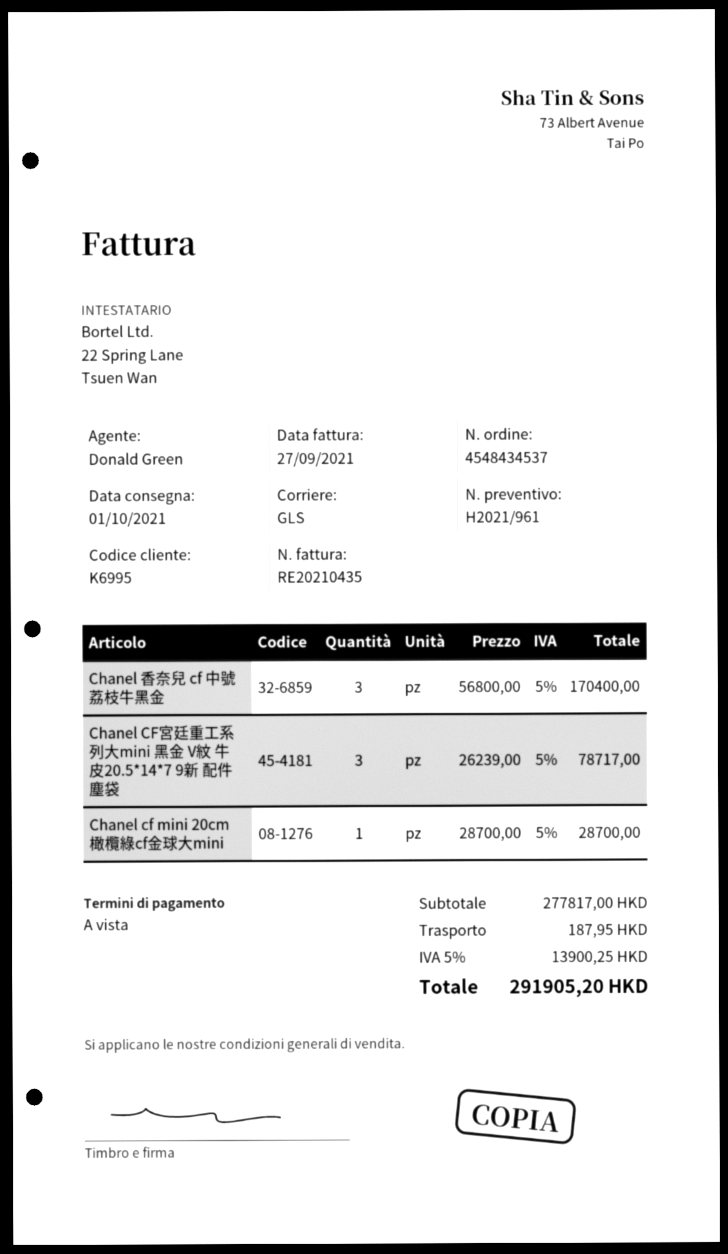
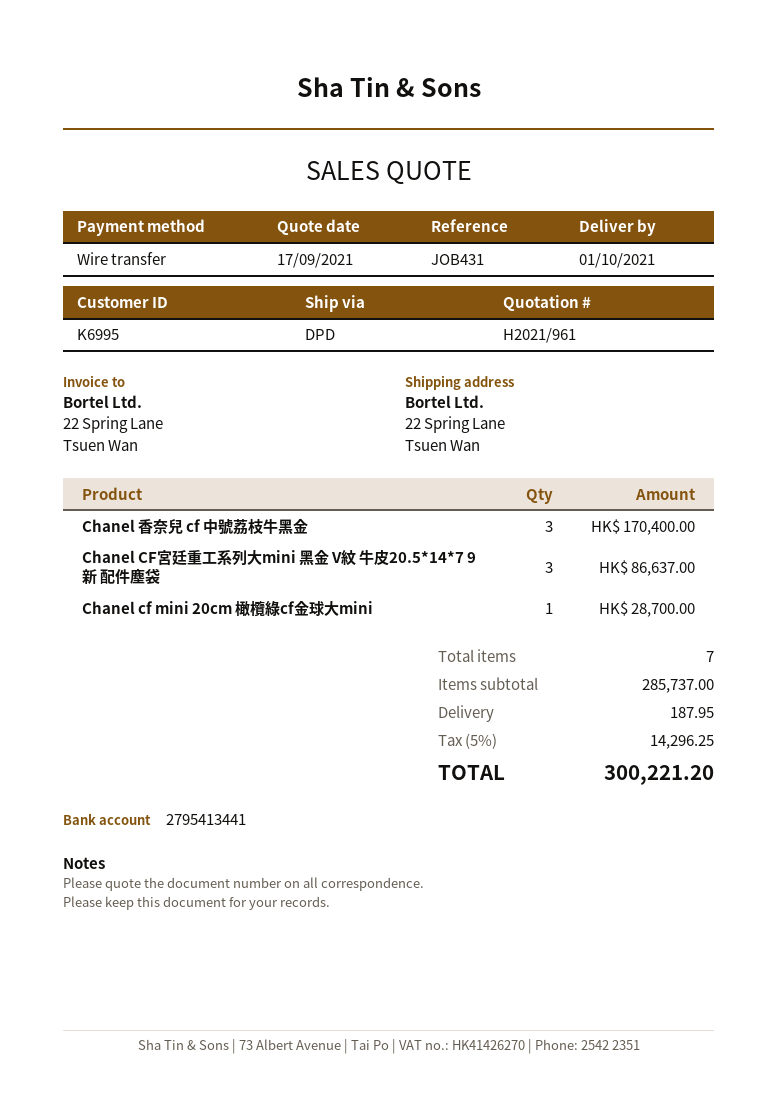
shipping method: GLS -> DPD
Chanel CF宮廷重工系列大mini 黑金 V紋 牛皮20.5*14*7 9新 配件塵袋: 3 for 78717.00 -> 3 for 86637.00
subtotal: 277817.00 -> 285737.00
tax: 5% = 13900.25 -> 5% = 14296.25
total: 291905.20 -> 300221.20

